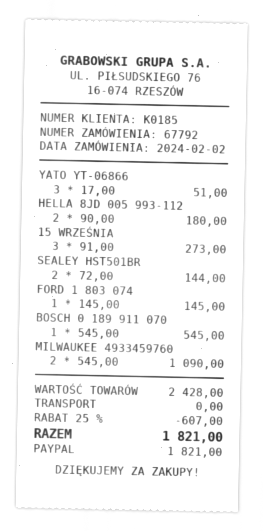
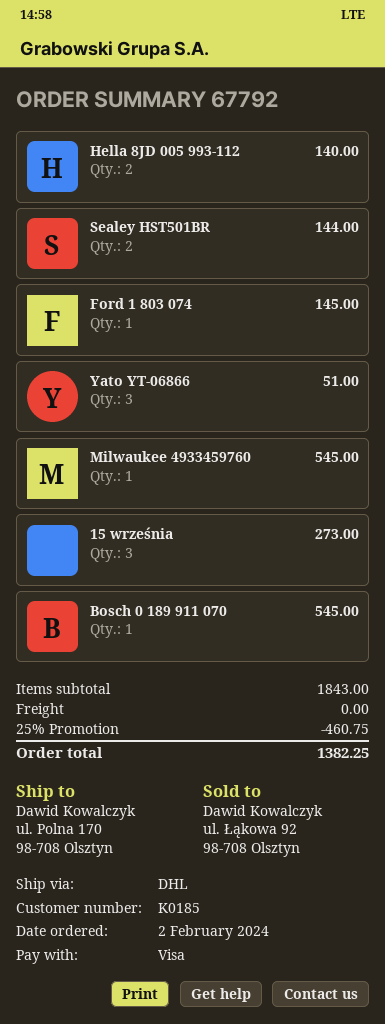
payment method: PayPal -> Visa
HELLA 8JD 005 993-112: 2 for 180.00 -> 2 for 140.00
MILWAUKEE 4933459760: 2 for 1090.00 -> 1 for 545.00
subtotal: 2428.00 -> 1843.00
discount: 25% = 607.00 -> 25% = 460.75
total: 1821.00 -> 1382.25

